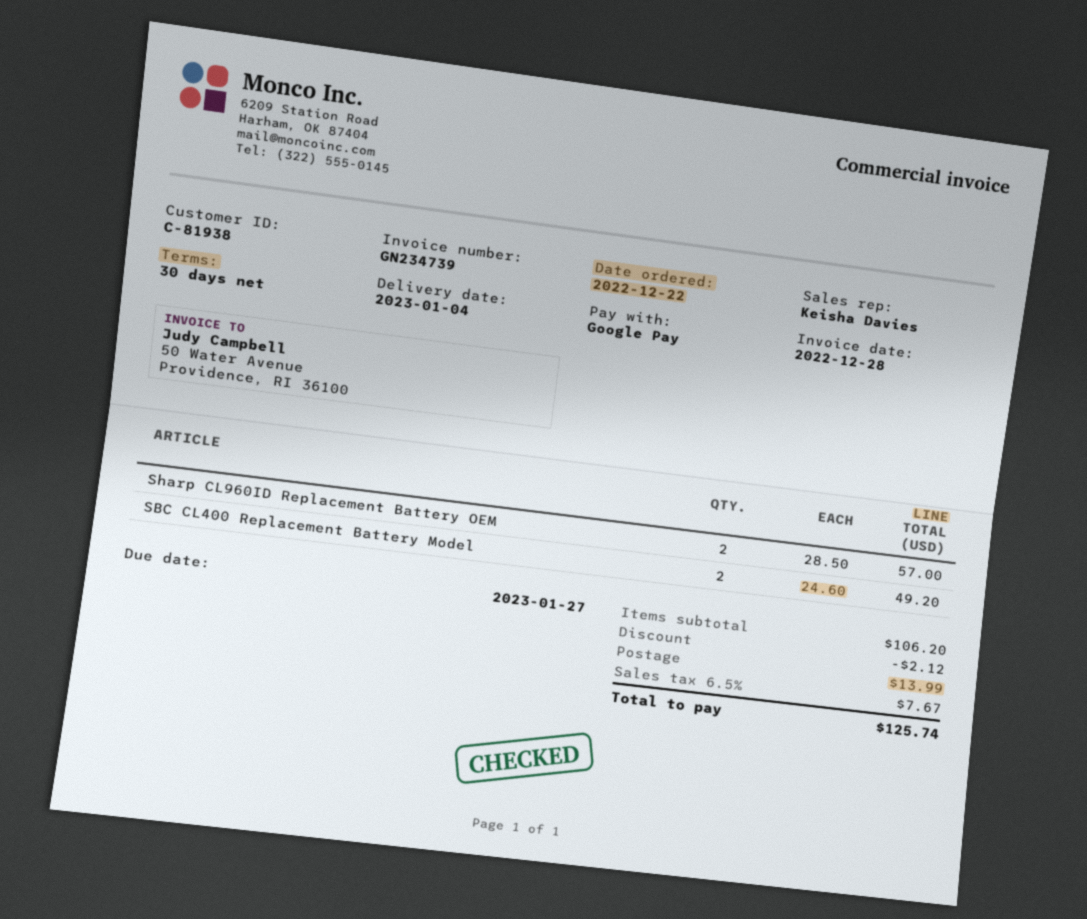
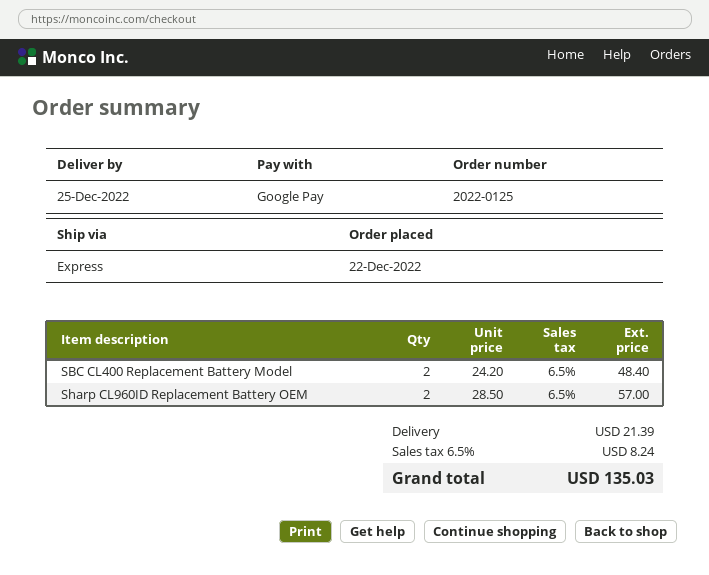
delivery date: 2023-01-04 -> 2022-12-25
SBC CL400 Replacement Battery Model: 2 x 24.60 = 49.20 -> 2 x 24.20 = 48.40
discount: 2.12 -> none
shipping: 13.99 -> 21.39
tax: 6.5% = 7.67 -> 6.5% = 8.24
total: 125.74 -> 135.03

